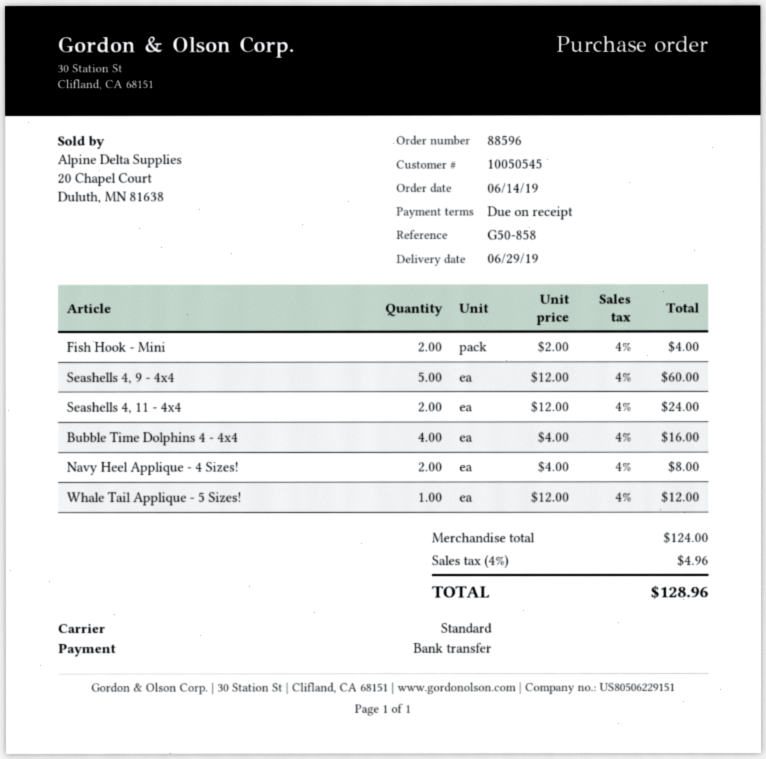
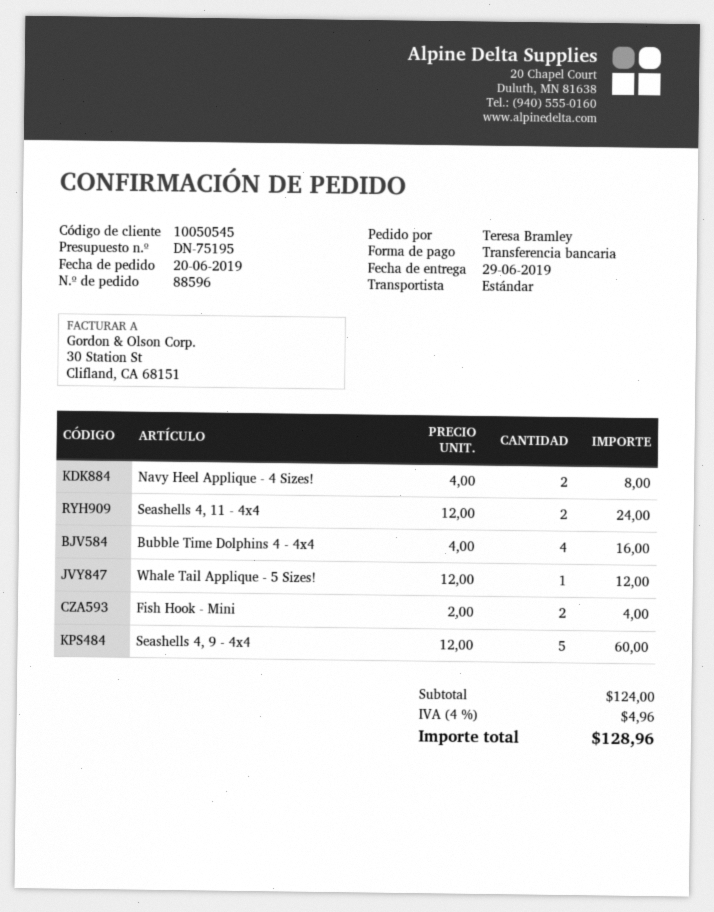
order date: 2019-06-14 -> 2019-06-20

